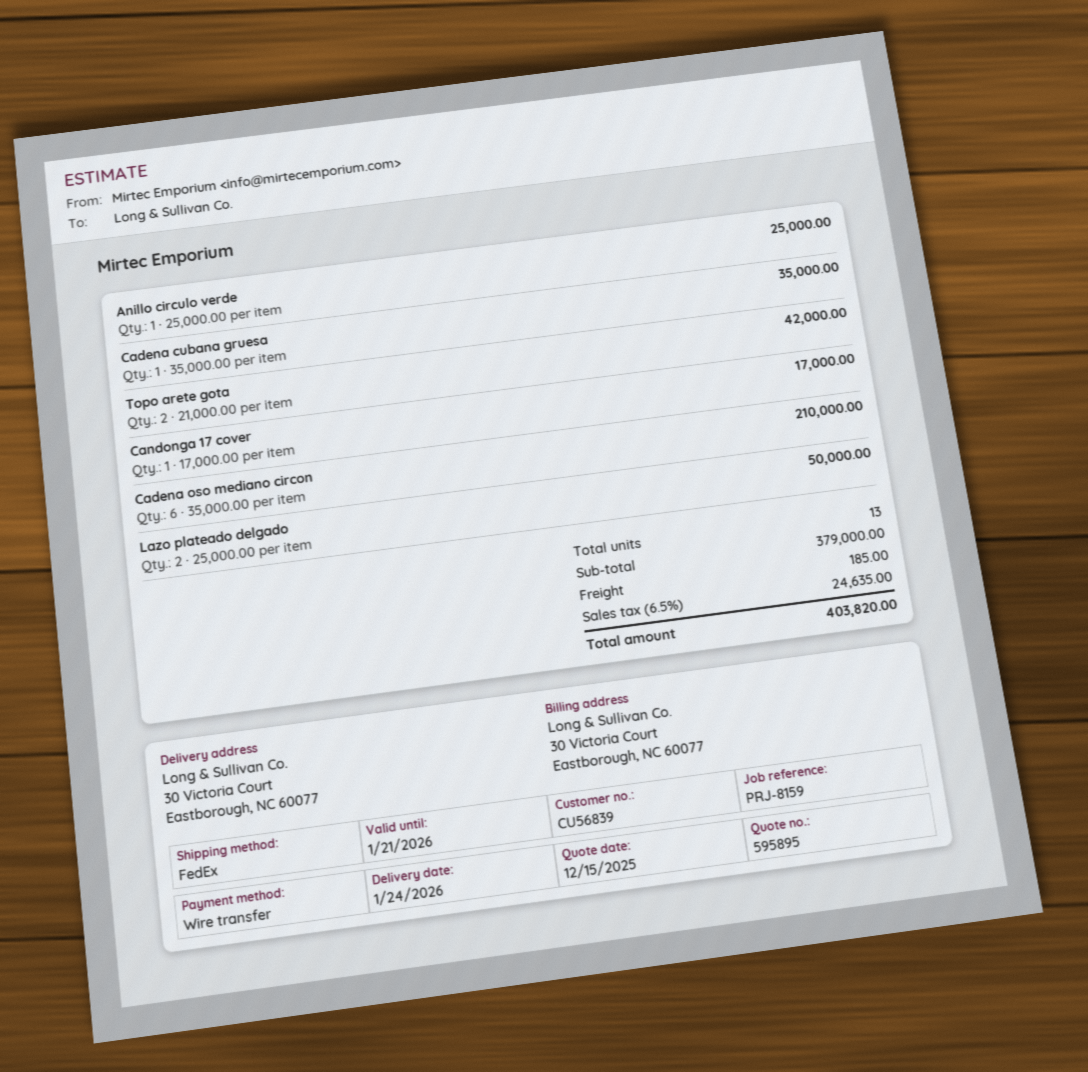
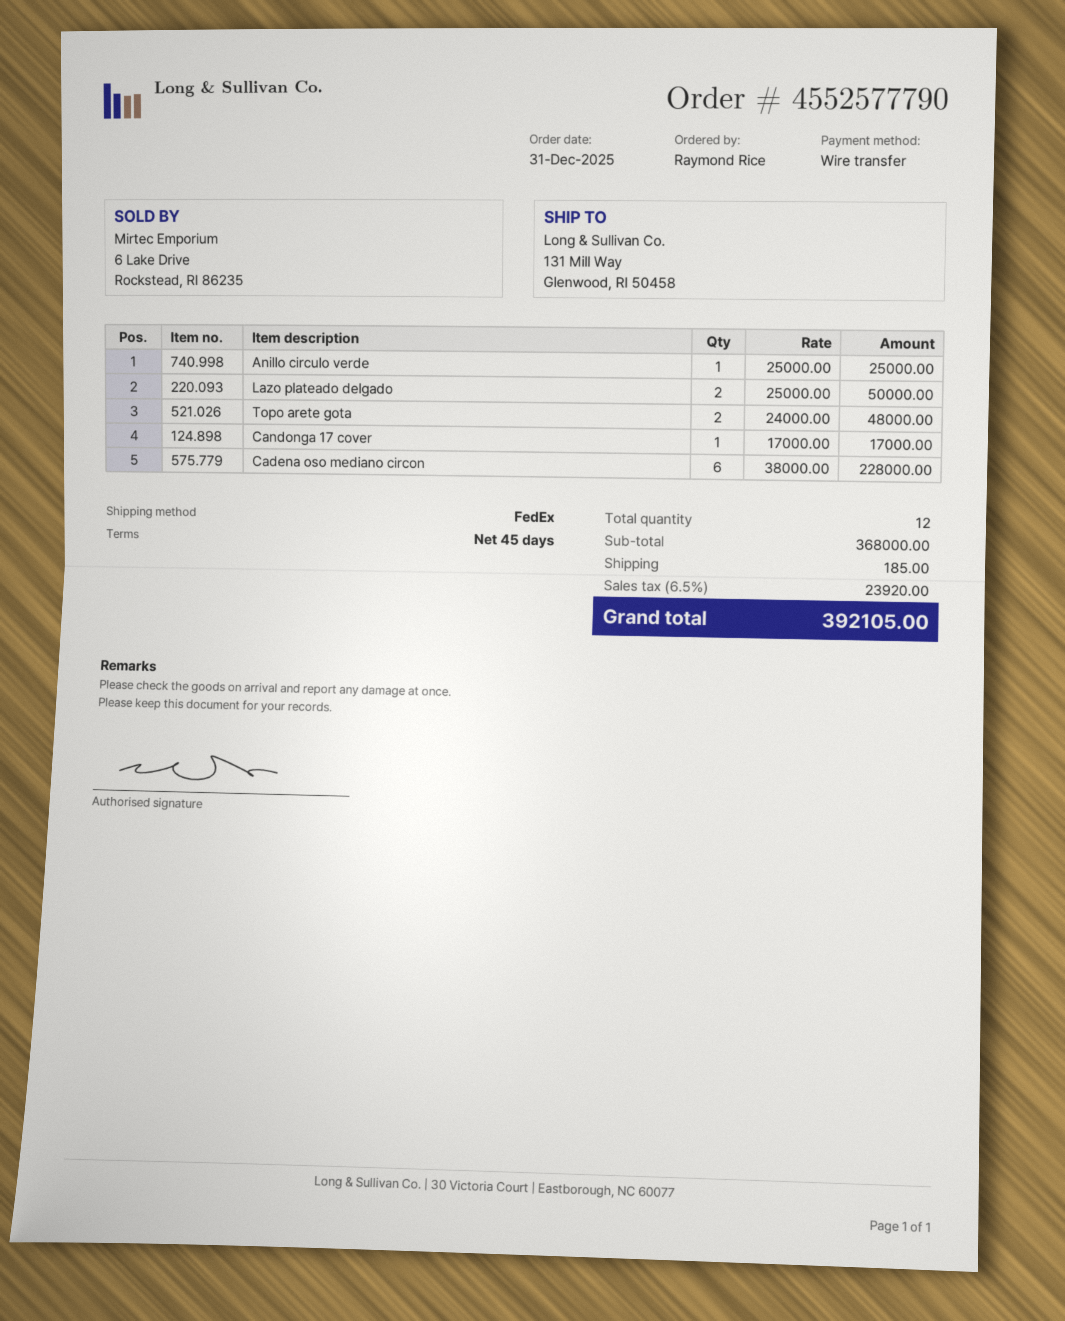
ship to: 30 Victoria Court, Eastborough, NC 60077 -> 131 Mill Way, Glenwood, RI 50458
Cadena cubana gruesa: 1 x 35000.00 = 35000.00 -> none
Topo arete gota: 2 x 21000.00 = 42000.00 -> 2 x 24000.00 = 48000.00
Cadena oso mediano circon: 6 x 35000.00 = 210000.00 -> 6 x 38000.00 = 228000.00
total quantity: 13 -> 12
subtotal: 379000.00 -> 368000.00
tax: 6.5% = 24635.00 -> 6.5% = 23920.00
total: 403820.00 -> 392105.00

